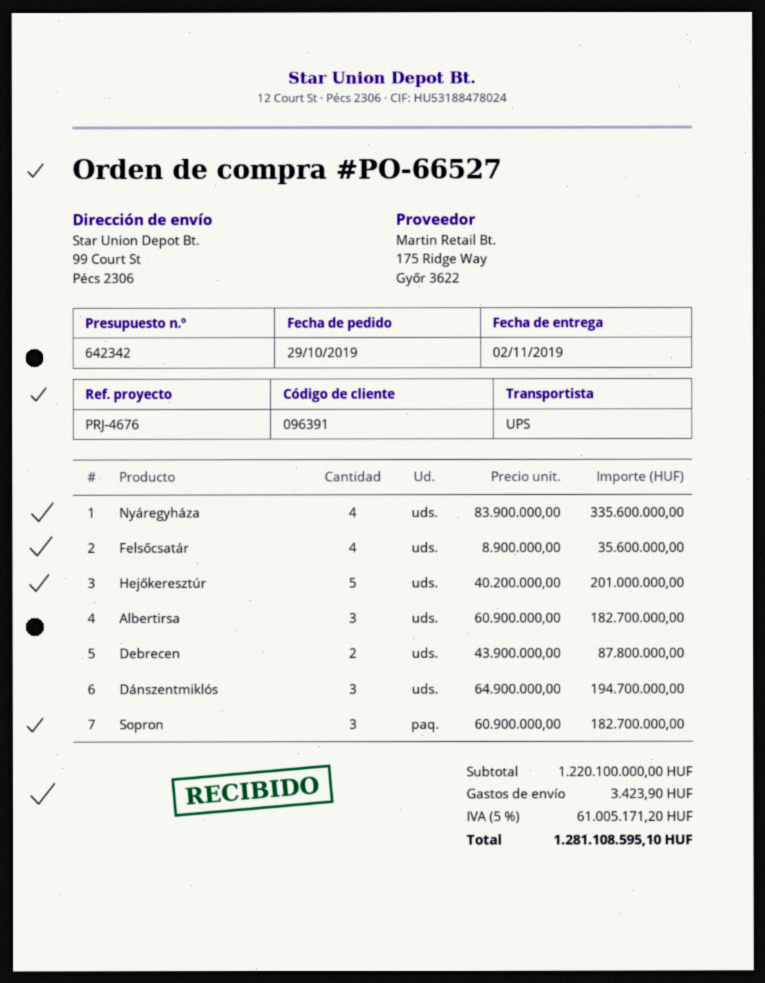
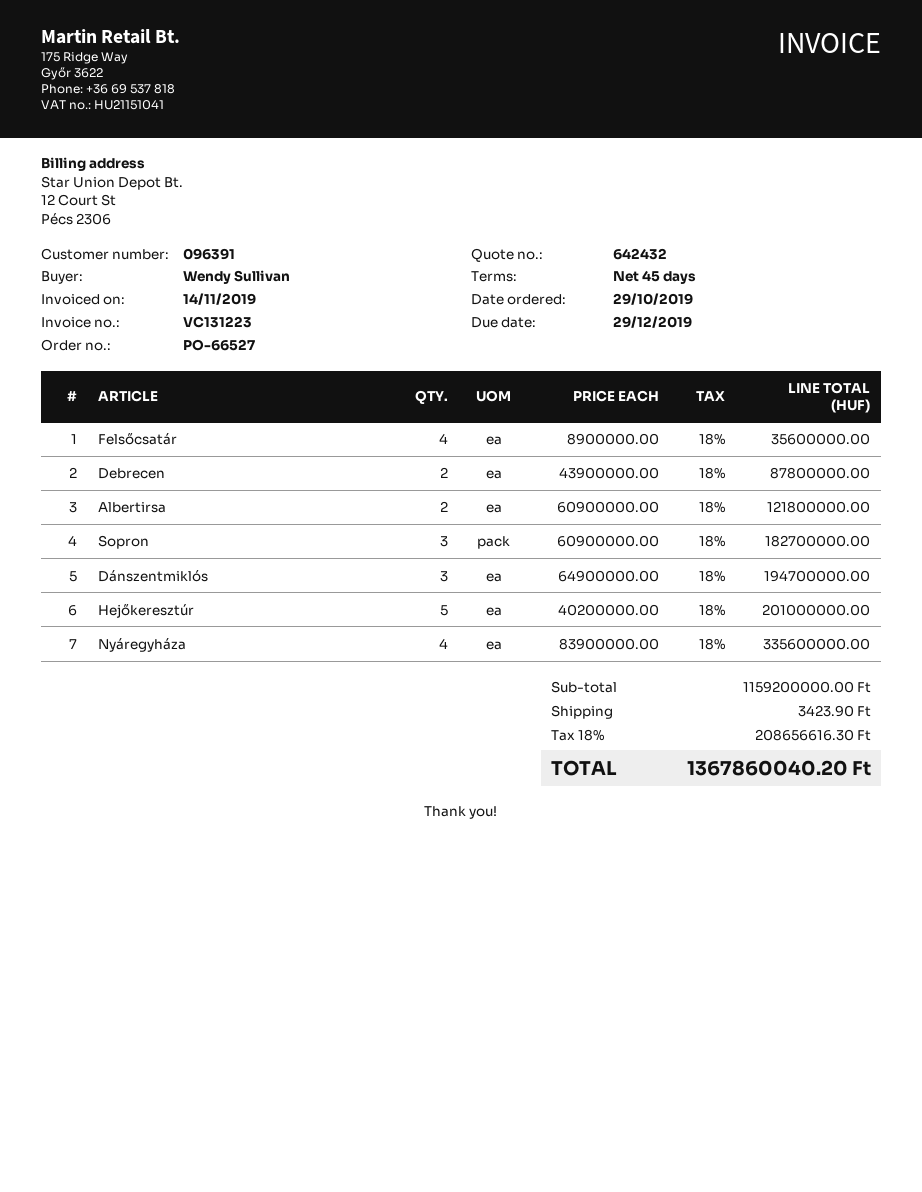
quote number: 642342 -> 642432
Albertirsa: 3 x 60900000.00 = 182700000.00 -> 2 x 60900000.00 = 121800000.00
subtotal: 1220100000.00 -> 1159200000.00
tax: 5% = 61005171.20 -> 18% = 208656616.30
total: 1281108595.10 -> 1367860040.20

